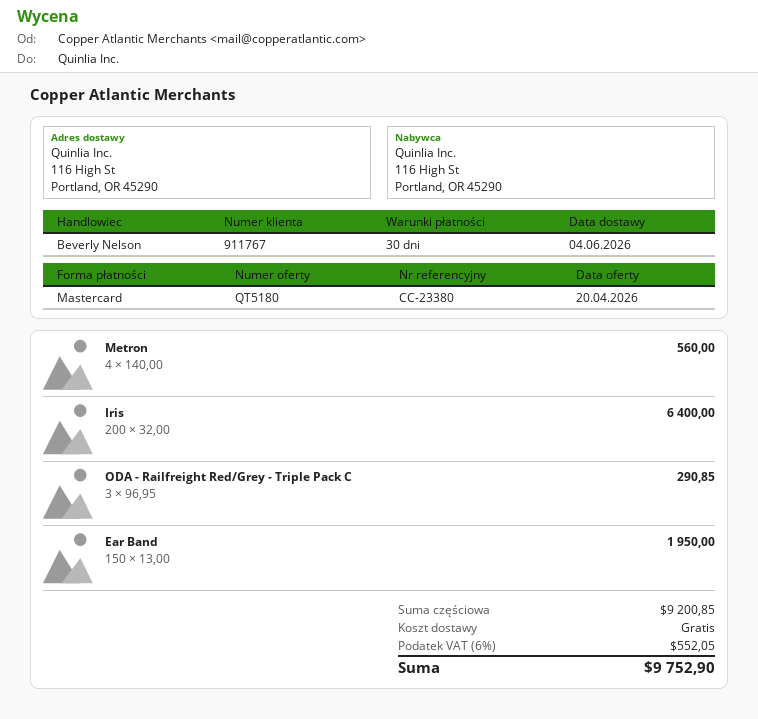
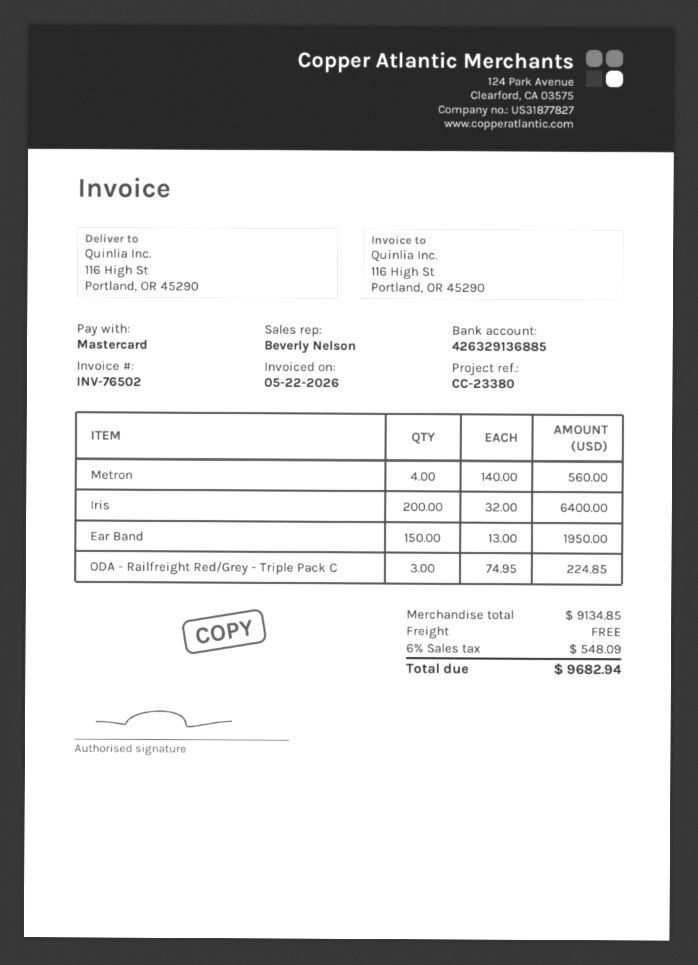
ODA - Railfreight Red/Grey - Triple Pack C: 3 x 96.95 = 290.85 -> 3 x 74.95 = 224.85
subtotal: 9200.85 -> 9134.85
tax: 6% = 552.05 -> 6% = 548.09
total: 9752.90 -> 9682.94

